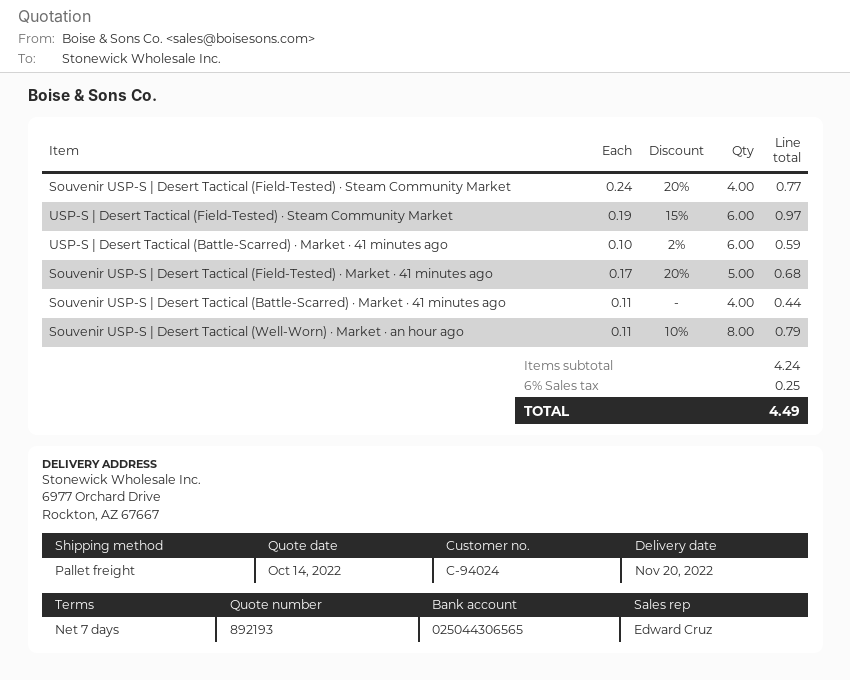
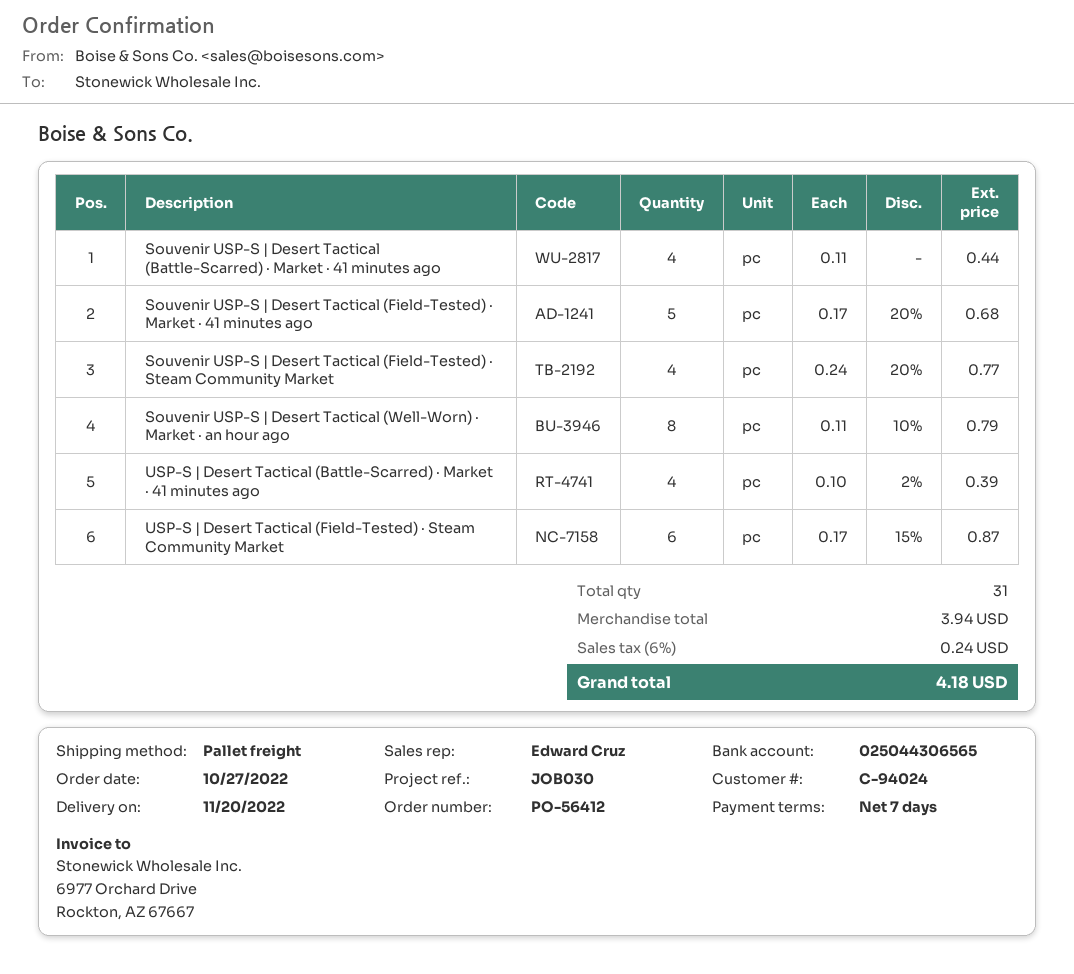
USP-S | Desert Tactical (Field-Tested) · Steam Community Market: 6 x 0.19 - 15% = 0.97 -> 6 x 0.17 - 15% = 0.87
USP-S | Desert Tactical (Battle-Scarred) · Market · 41 minutes ago: 6 x 0.10 - 2% = 0.59 -> 4 x 0.10 - 2% = 0.39
subtotal: 4.24 -> 3.94
tax: 6% = 0.25 -> 6% = 0.24
total: 4.49 -> 4.18

